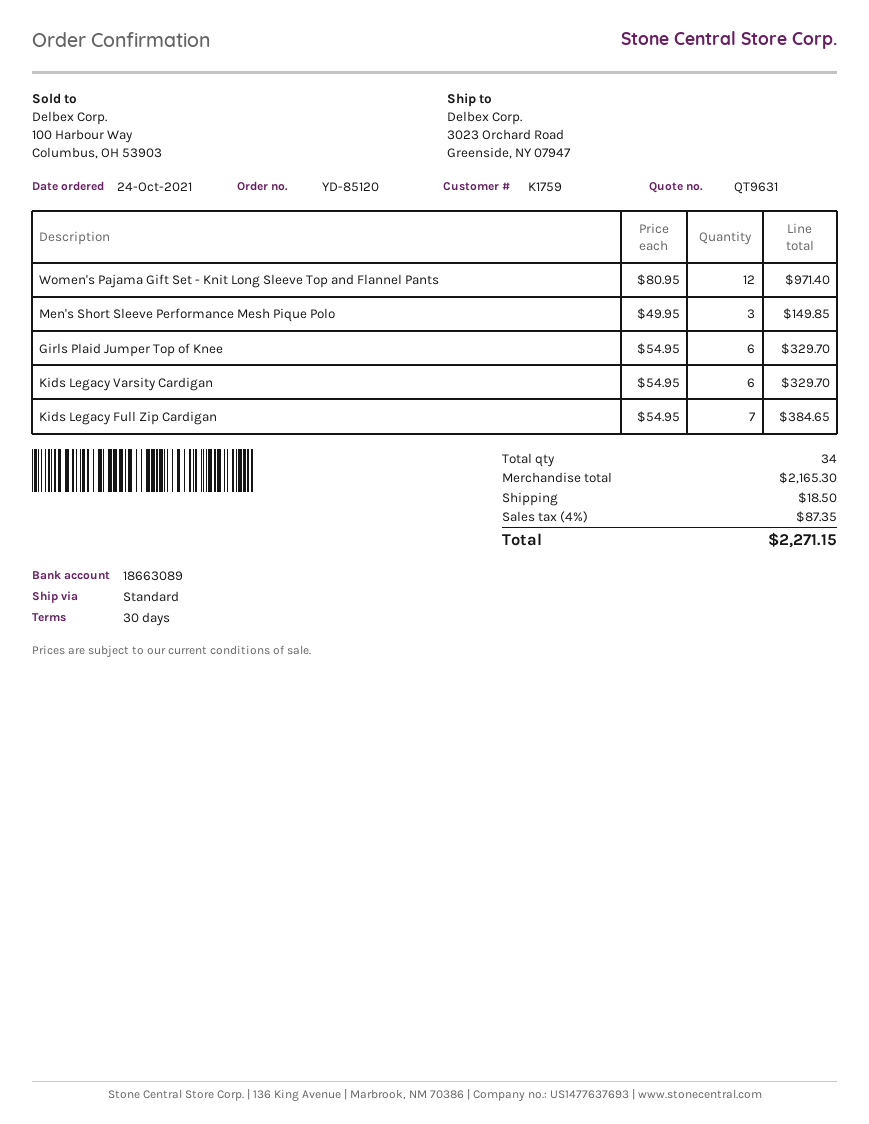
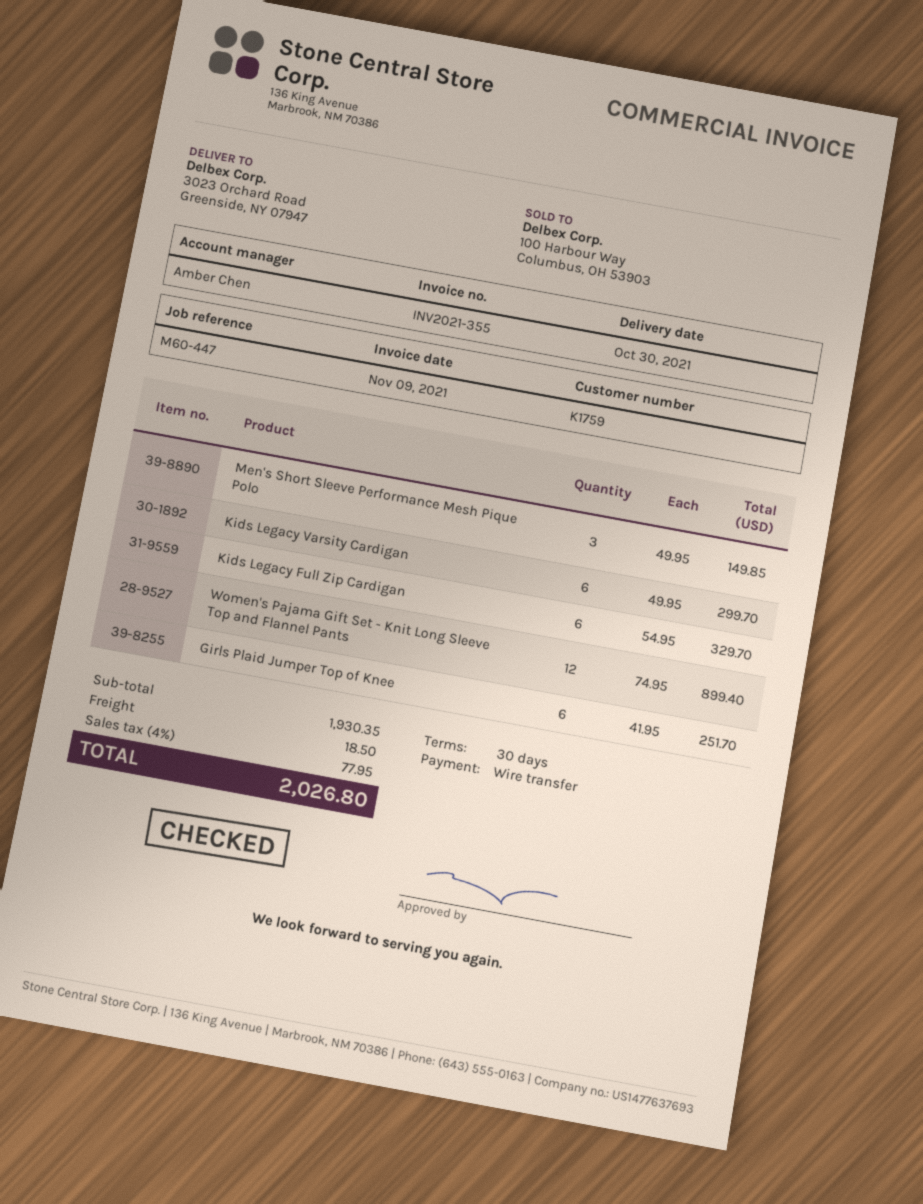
Women's Pajama Gift Set - Knit Long Sleeve Top and Flannel Pants: 12 x 80.95 = 971.40 -> 12 x 74.95 = 899.40
Girls Plaid Jumper Top of Knee: 6 x 54.95 = 329.70 -> 6 x 41.95 = 251.70
Kids Legacy Varsity Cardigan: 6 x 54.95 = 329.70 -> 6 x 49.95 = 299.70
Kids Legacy Full Zip Cardigan: 7 x 54.95 = 384.65 -> 6 x 54.95 = 329.70
subtotal: 2165.30 -> 1930.35
tax: 4% = 87.35 -> 4% = 77.95
total: 2271.15 -> 2026.80

